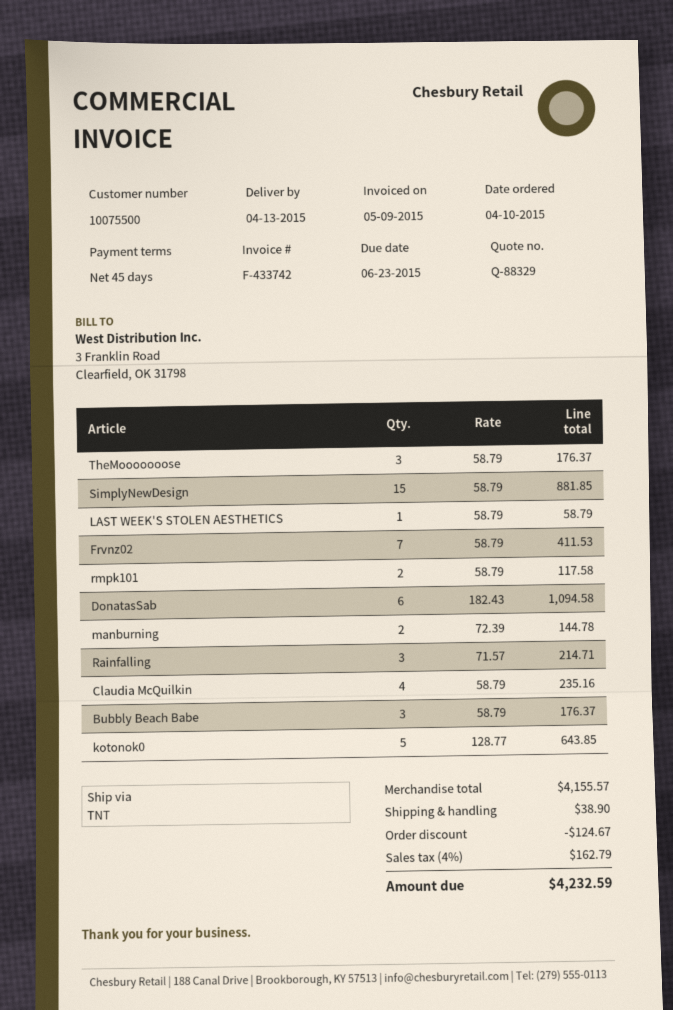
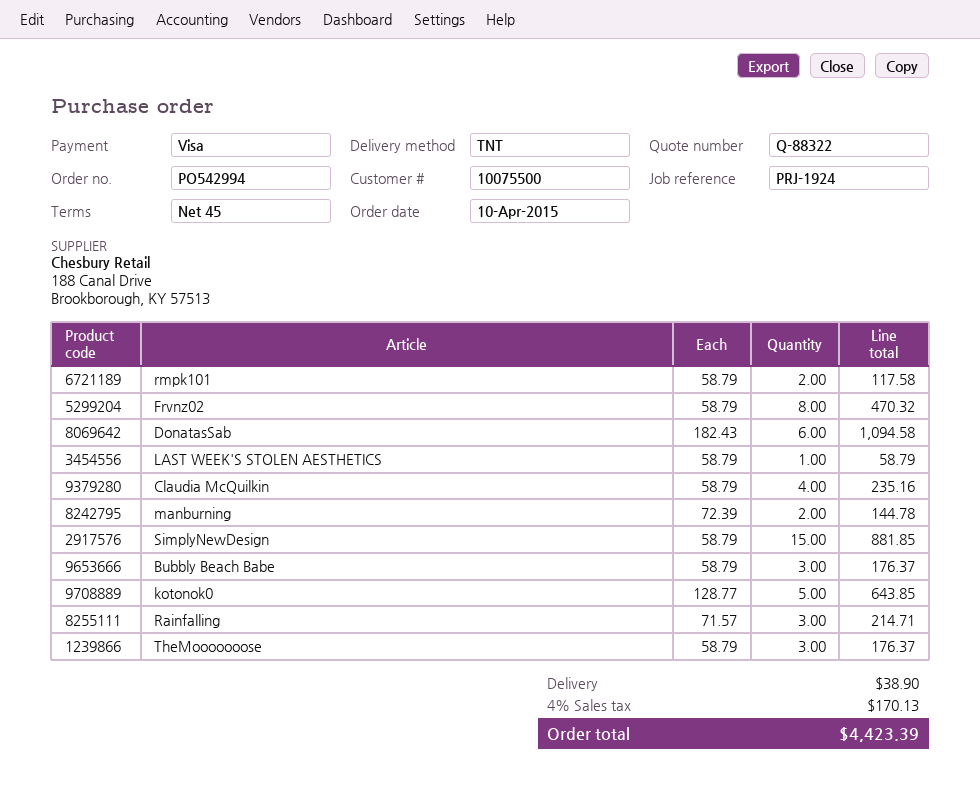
quote number: Q-88329 -> Q-88322
Frvnz02: 7 x 58.79 = 411.53 -> 8 x 58.79 = 470.32
discount: 124.67 -> none
tax: 4% = 162.79 -> 4% = 170.13
total: 4232.59 -> 4423.39

